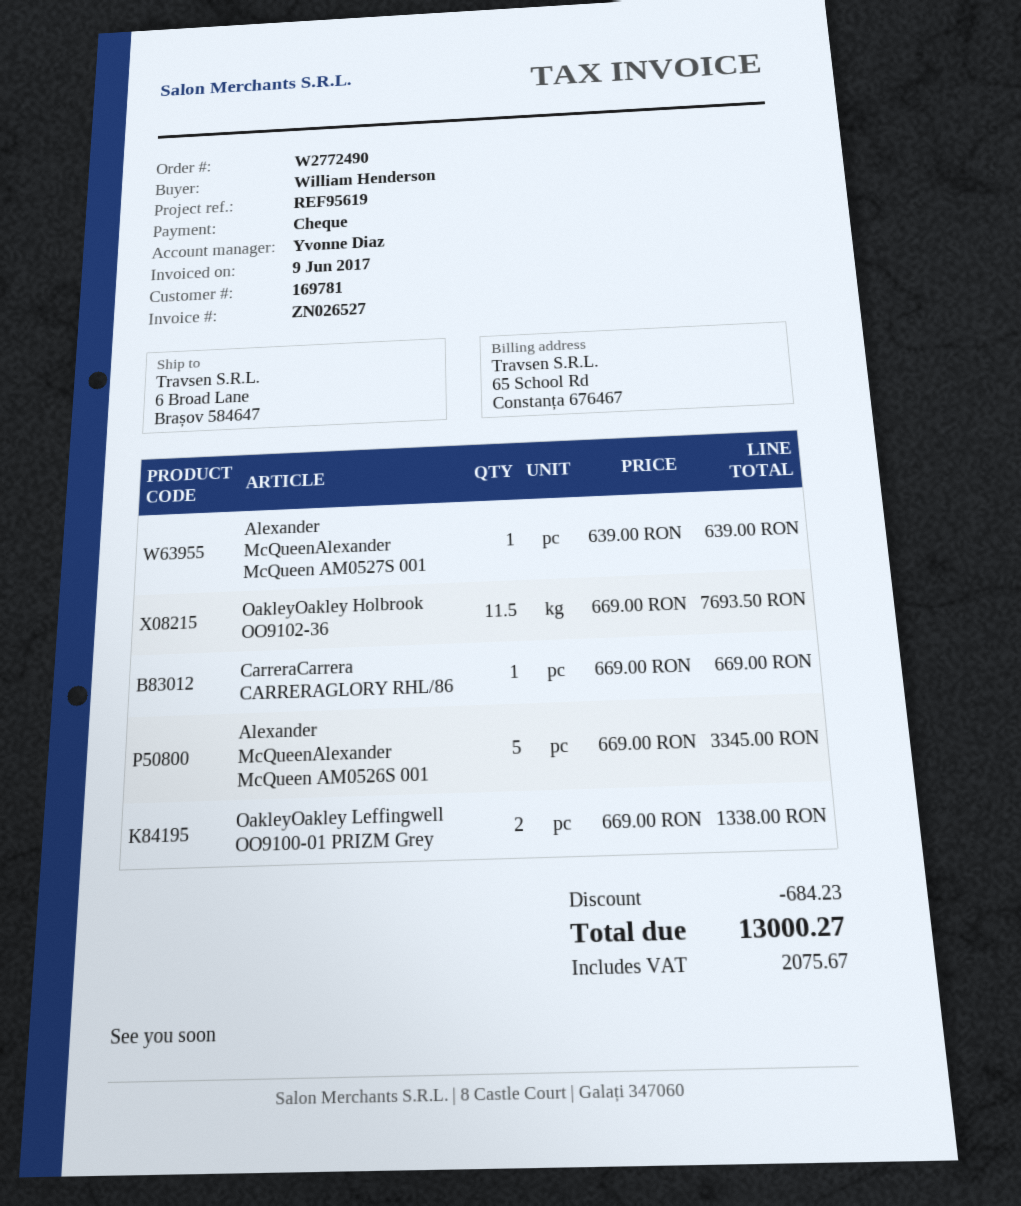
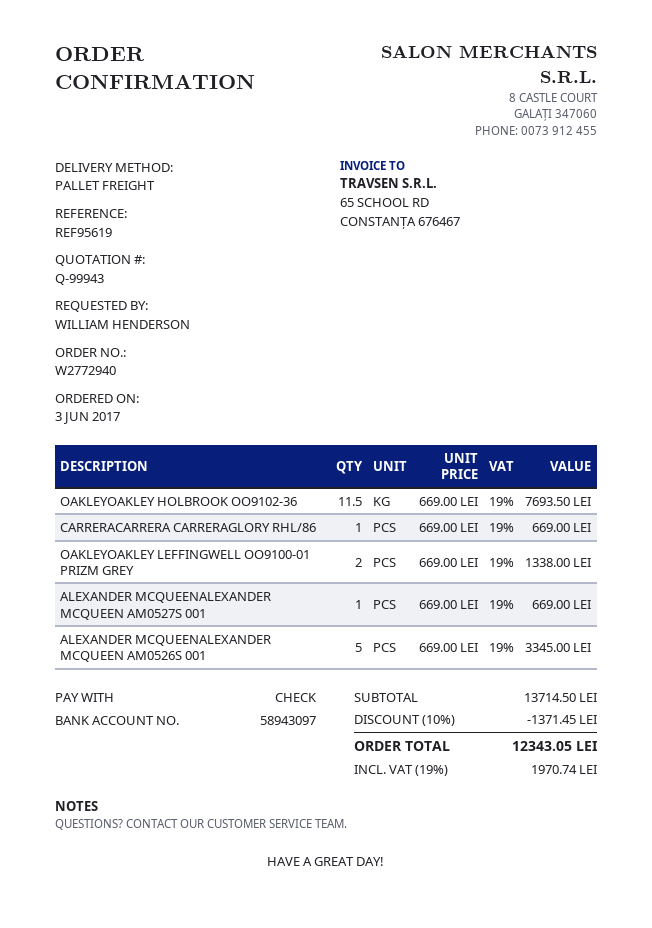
order number: W2772490 -> W2772940
Alexander McQueenAlexander McQueen AM0527S 001: 1 x 639.00 = 639.00 -> 1 x 669.00 = 669.00
discount: 684.23 -> 1371.45
tax: 2075.67 -> 1970.74
total: 13000.27 -> 12343.05

